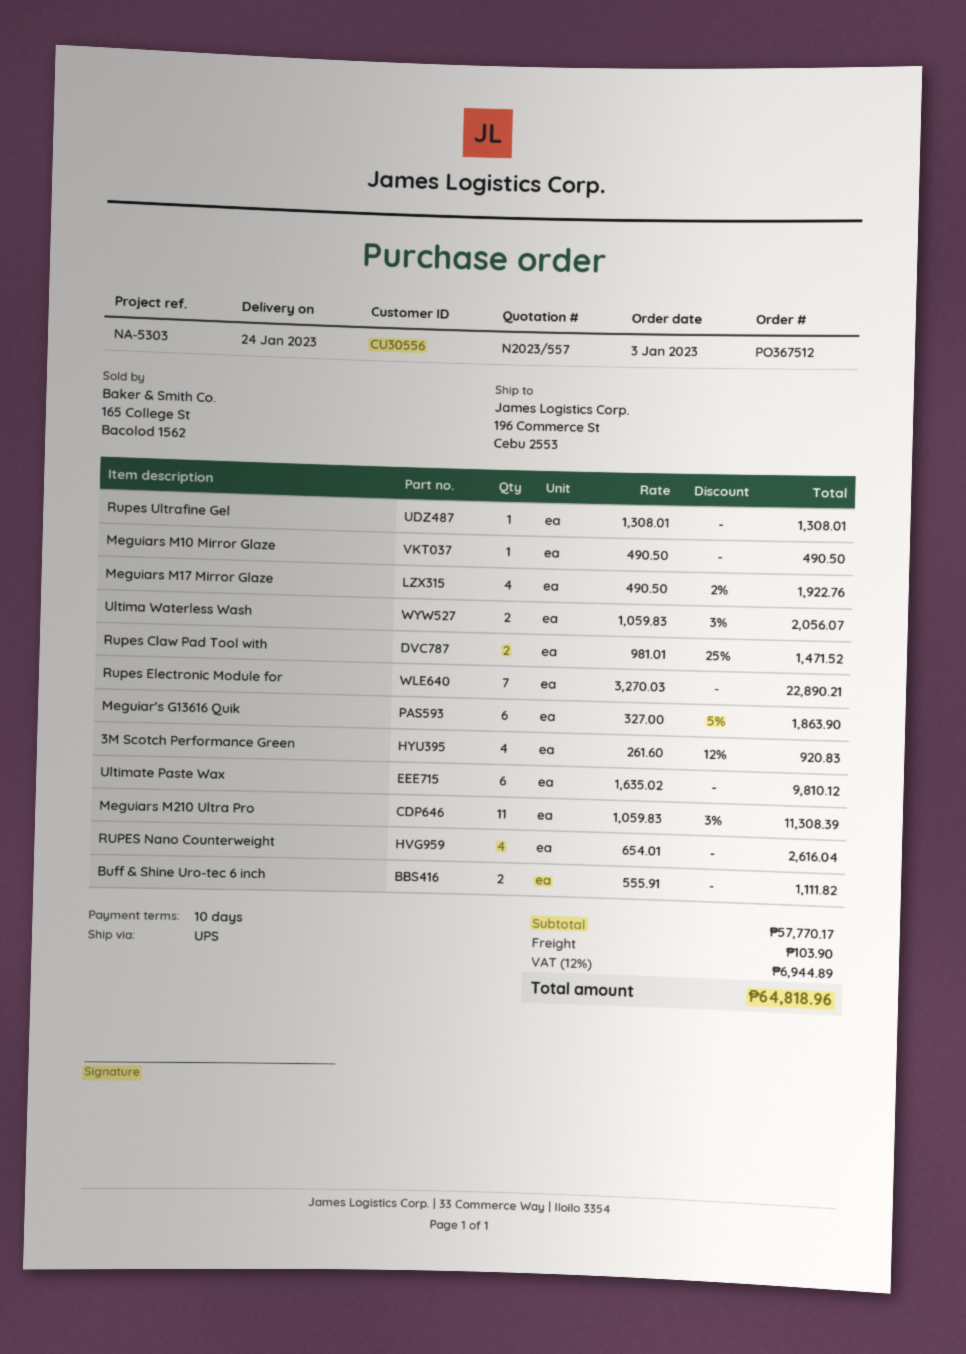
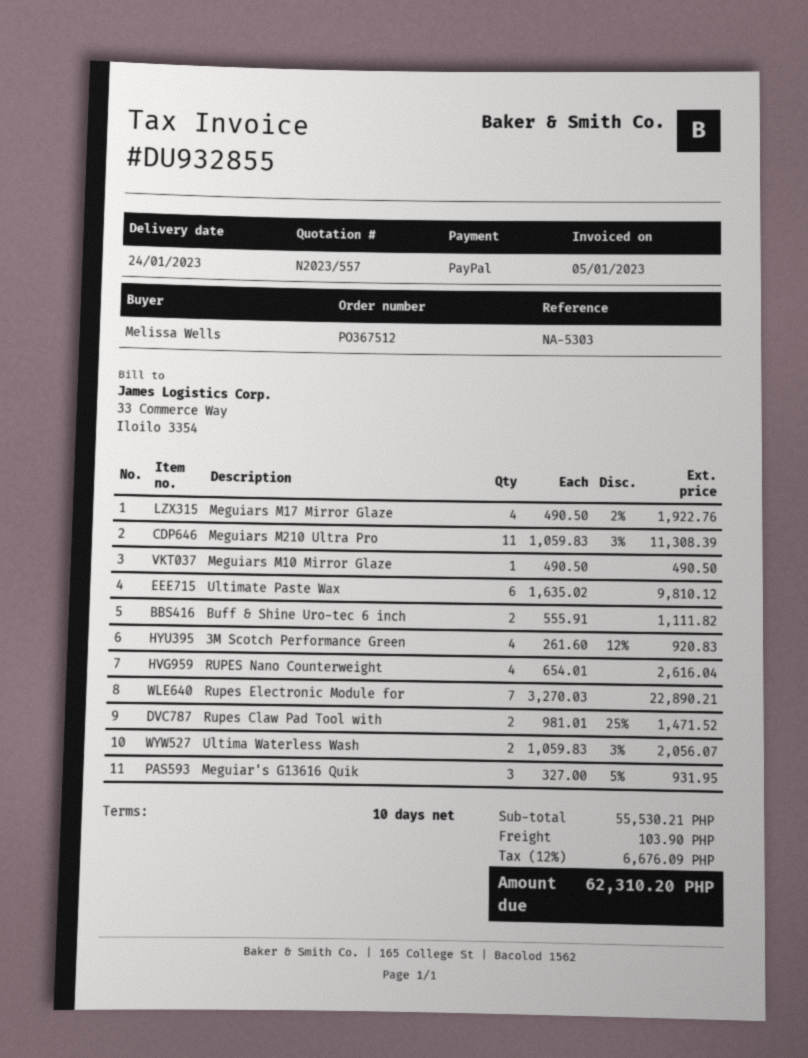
Rupes Ultrafine Gel: 1 x 1308.01 = 1308.01 -> none
Meguiar's G13616 Quik: 6 x 327.00 - 5% = 1863.90 -> 3 x 327.00 - 5% = 931.95
subtotal: 57770.17 -> 55530.21
tax: 12% = 6944.89 -> 12% = 6676.09
total: 64818.96 -> 62310.20

